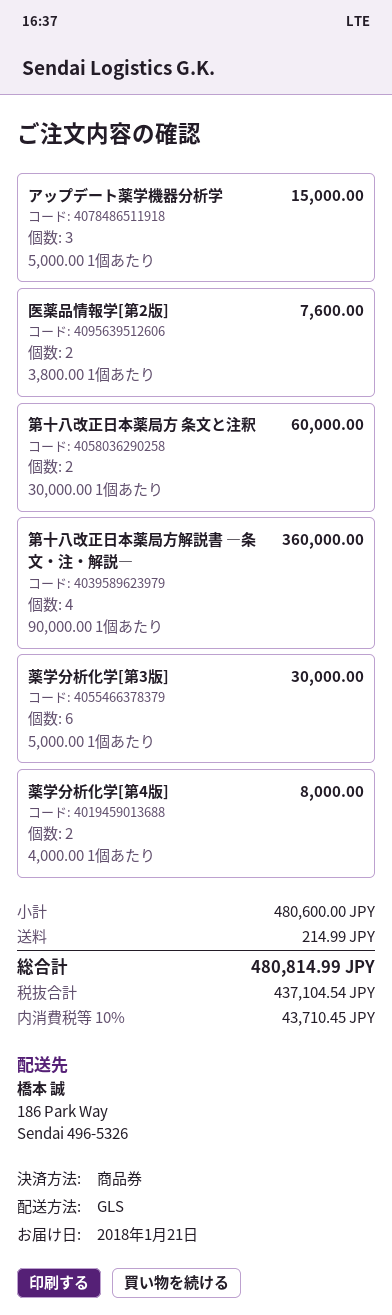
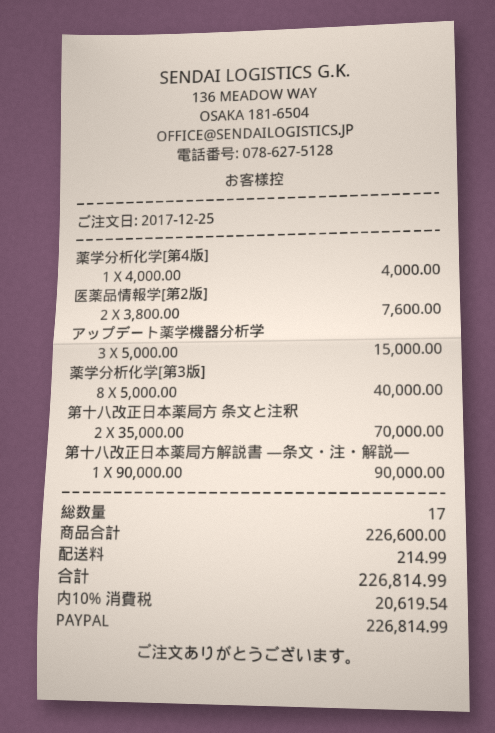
payment method: gift card -> PayPal
第十八改正日本薬局方 条文と注釈: 2 x 30000.00 = 60000.00 -> 2 x 35000.00 = 70000.00
第十八改正日本薬局方解説書 ―条文・注・解説―: 4 x 90000.00 = 360000.00 -> 1 x 90000.00 = 90000.00
薬学分析化学[第3版]: 6 x 5000.00 = 30000.00 -> 8 x 5000.00 = 40000.00
薬学分析化学[第4版]: 2 x 4000.00 = 8000.00 -> 1 x 4000.00 = 4000.00
subtotal: 480600.00 -> 226600.00
tax: 10% = 43710.45 -> 10% = 20619.54
total: 480814.99 -> 226814.99

